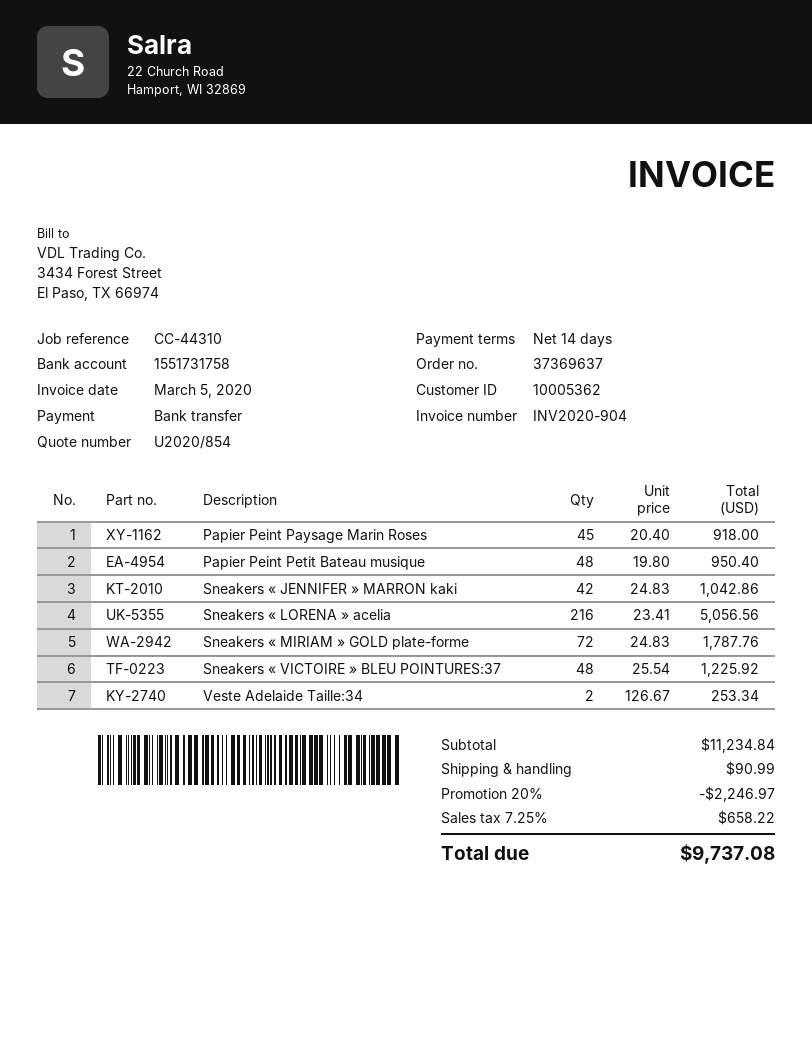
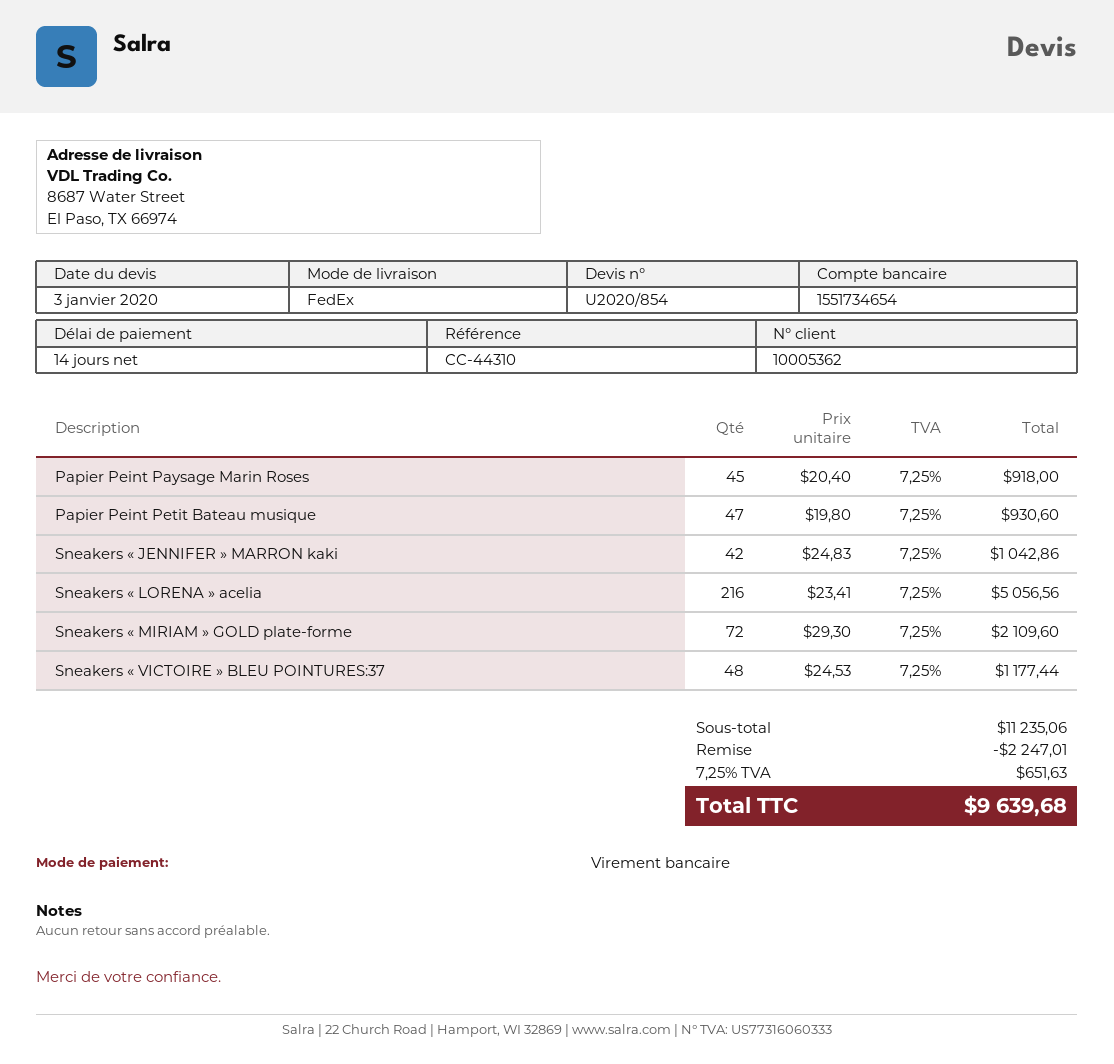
bank account: 1551731758 -> 1551734654
Papier Peint Petit Bateau musique: 48 x 19.80 = 950.40 -> 47 x 19.80 = 930.60
Sneakers « MIRIAM » GOLD plate-forme: 72 x 24.83 = 1787.76 -> 72 x 29.30 = 2109.60
Sneakers « VICTOIRE » BLEU POINTURES:37: 48 x 25.54 = 1225.92 -> 48 x 24.53 = 1177.44
Veste Adelaide Taille:34: 2 x 126.67 = 253.34 -> none
subtotal: 11234.84 -> 11235.06
discount: 2246.97 -> 2247.01
shipping: 90.99 -> none
tax: 7.25% = 658.22 -> 7.25% = 651.63
total: 9737.08 -> 9639.68

